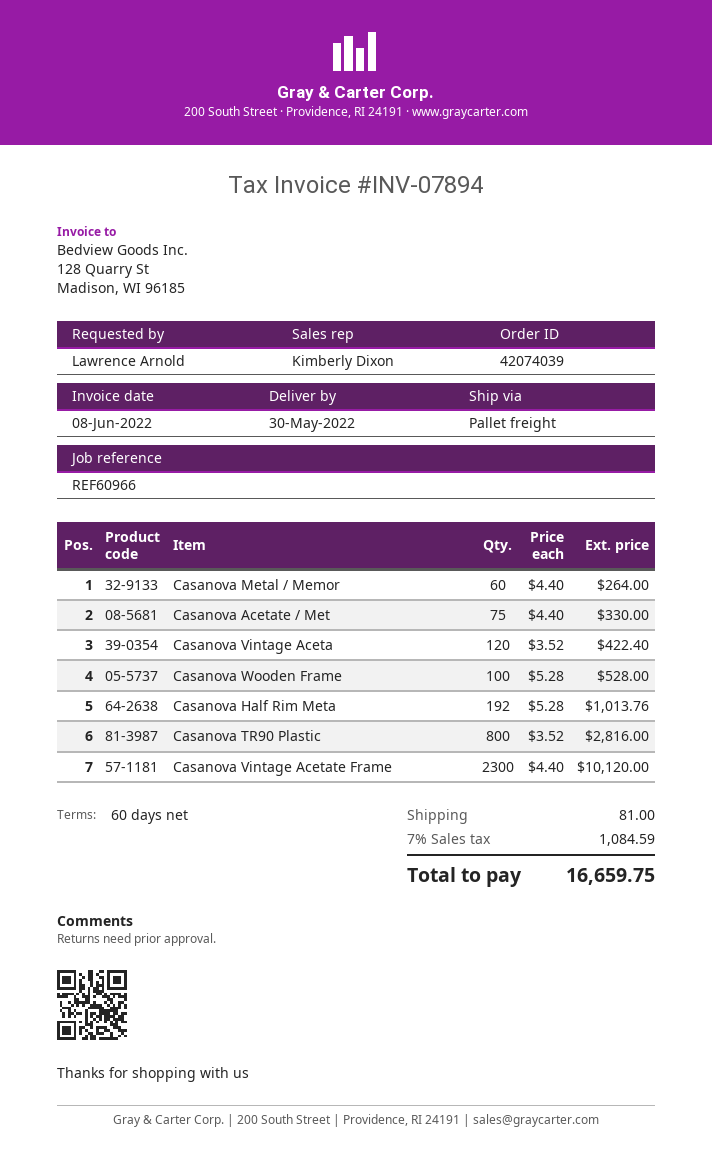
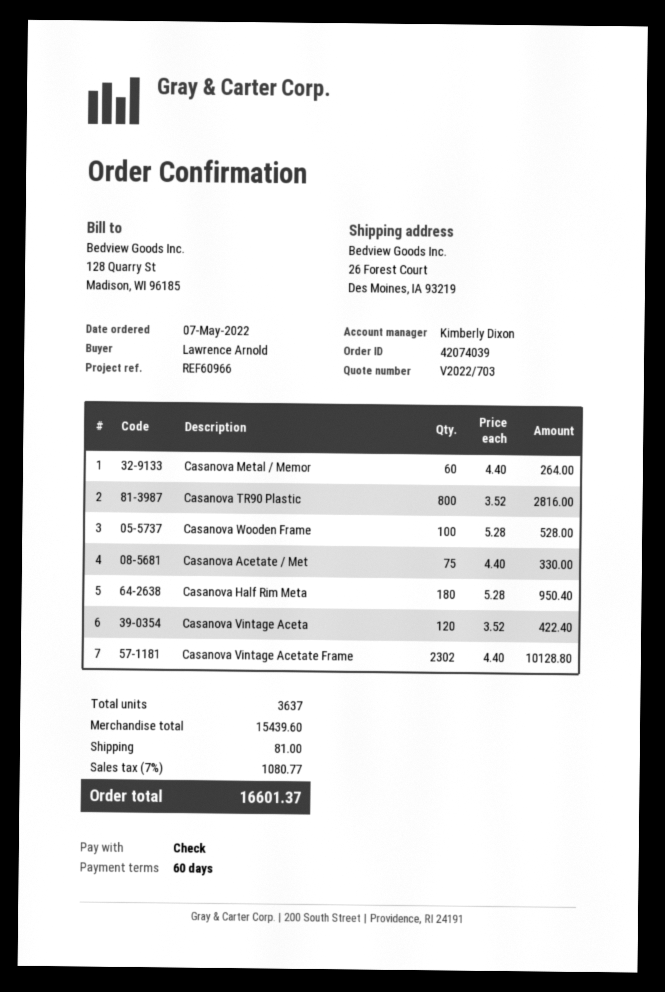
Casanova Half Rim Meta: 192 x 5.28 = 1013.76 -> 180 x 5.28 = 950.40
Casanova Vintage Acetate Frame: 2300 x 4.40 = 10120.00 -> 2302 x 4.40 = 10128.80
tax: 7% = 1084.59 -> 7% = 1080.77
total: 16659.75 -> 16601.37

